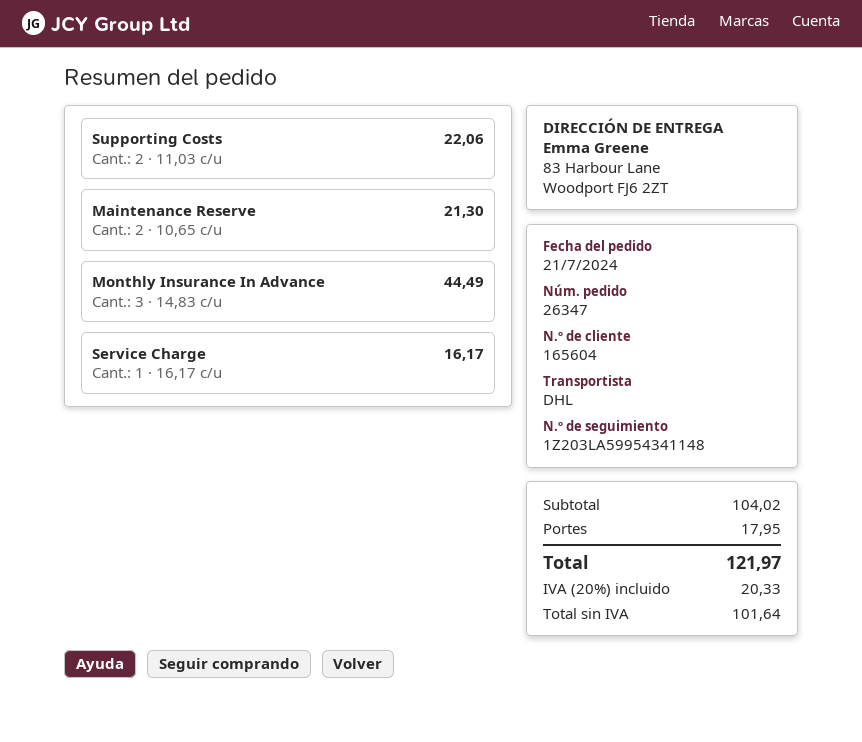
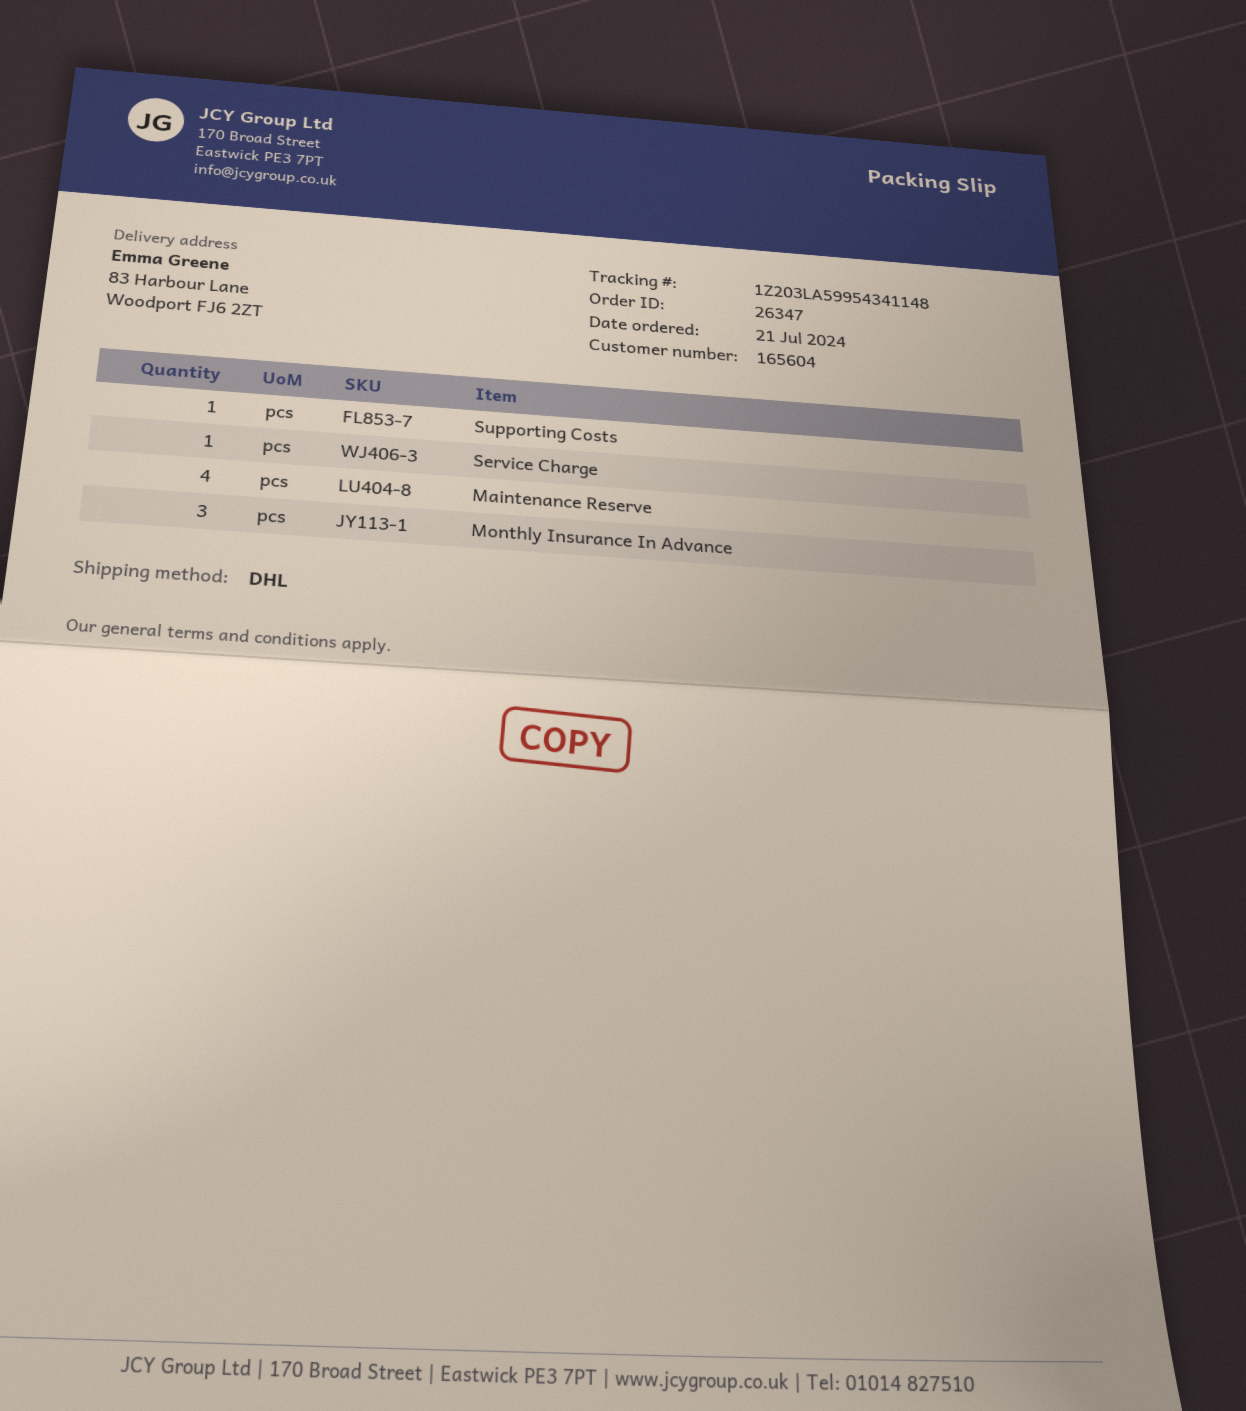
Supporting Costs: 2 -> 1
Maintenance Reserve: 2 -> 4

